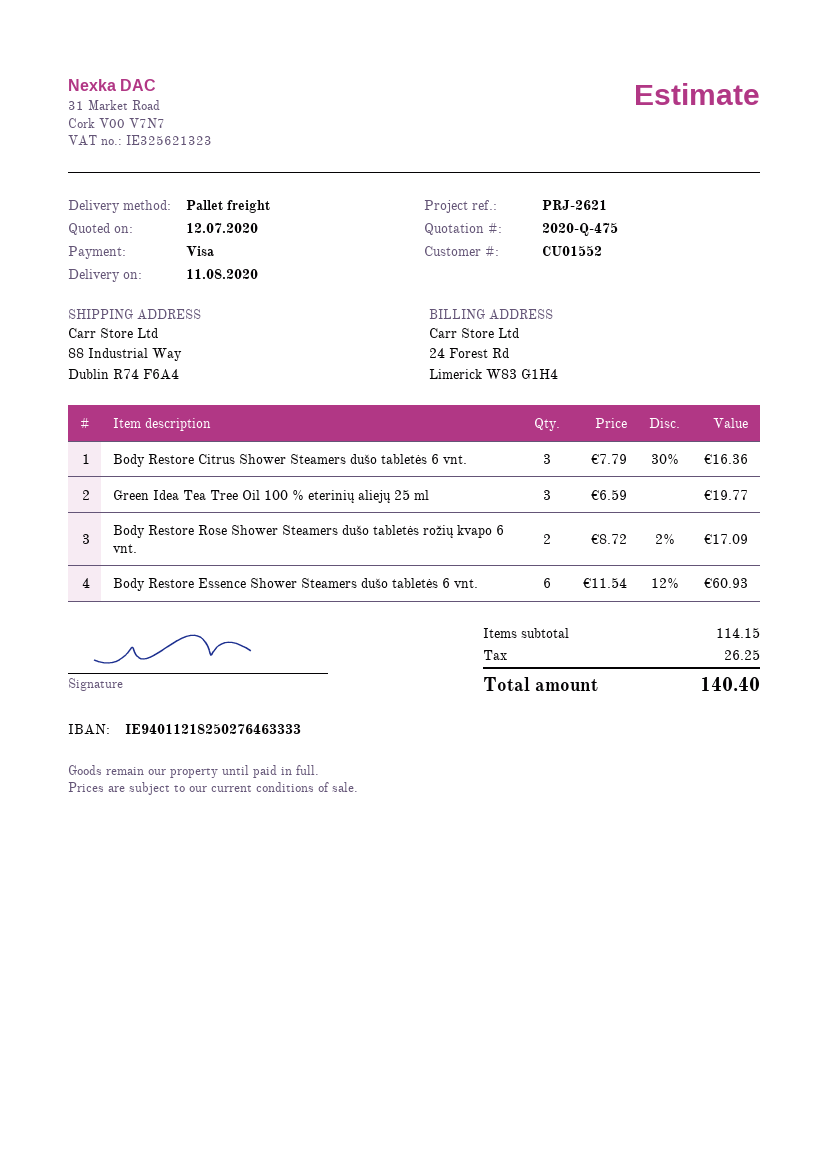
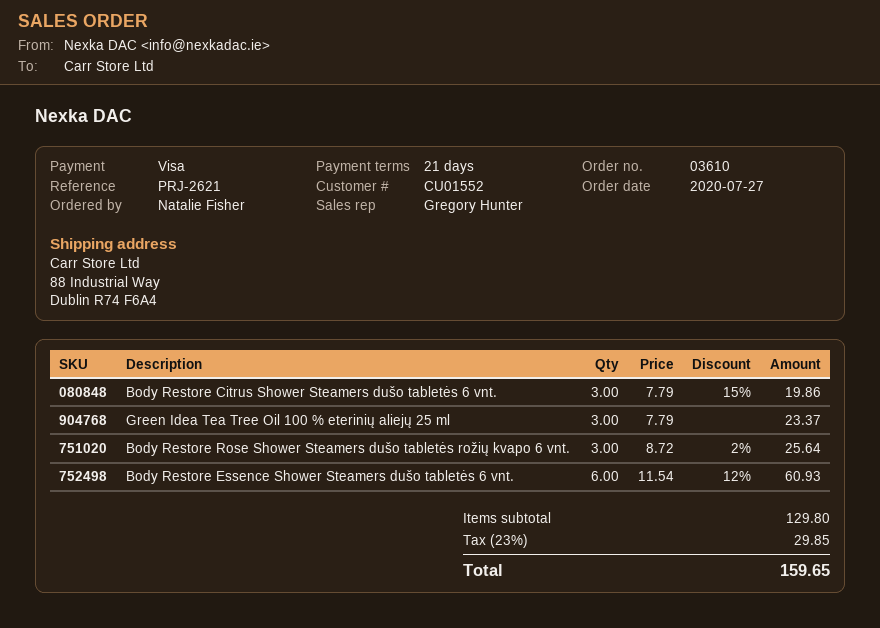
Body Restore Citrus Shower Steamers dušo tabletės 6 vnt.: 3 x 7.79 - 30% = 16.36 -> 3 x 7.79 - 15% = 19.86
Green Idea Tea Tree Oil 100 % eterinių aliejų 25 ml: 3 x 6.59 = 19.77 -> 3 x 7.79 = 23.37
Body Restore Rose Shower Steamers dušo tabletės rožių kvapo 6 vnt.: 2 x 8.72 - 2% = 17.09 -> 3 x 8.72 - 2% = 25.64
subtotal: 114.15 -> 129.80
tax: 26.25 -> 29.85
total: 140.40 -> 159.65

